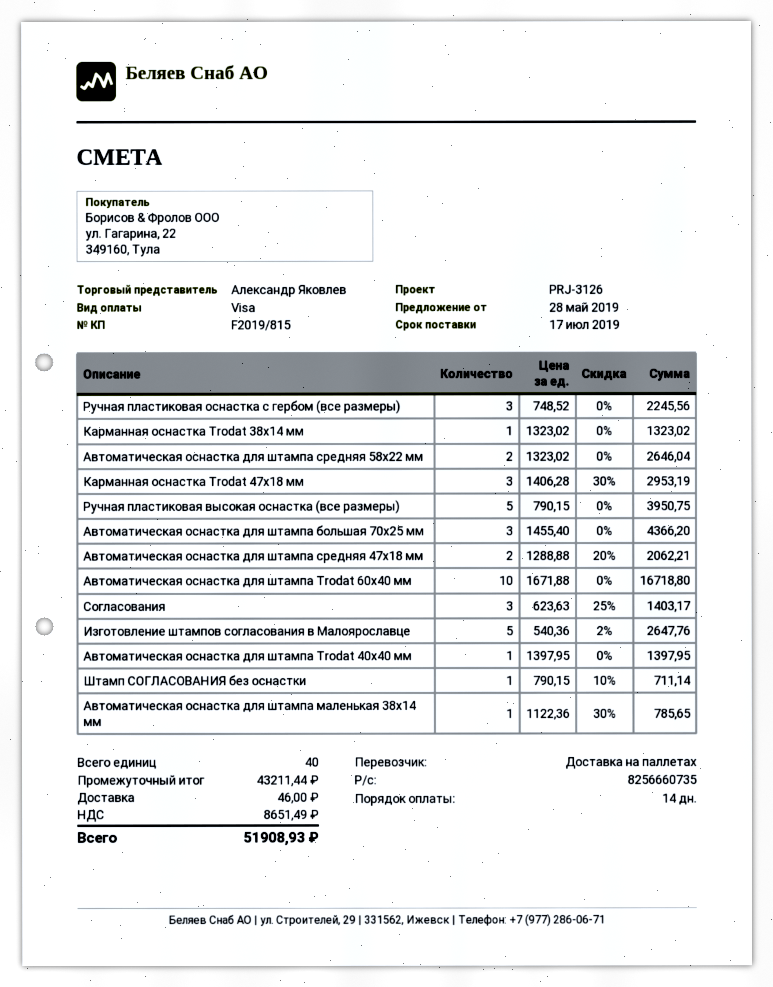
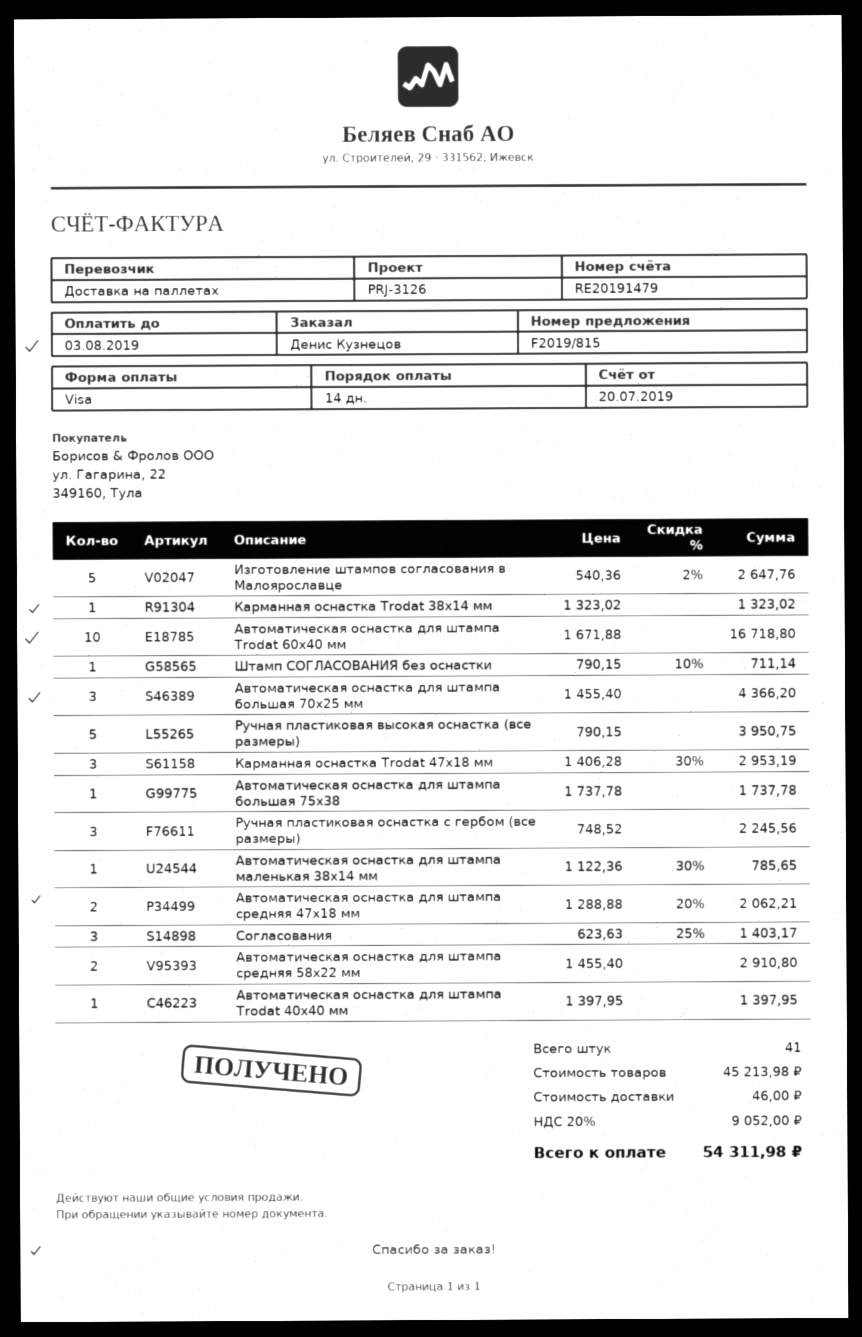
Автоматическая оснастка для штампа средняя 58х22 мм: 2 x 1323.02 = 2646.04 -> 2 x 1455.40 = 2910.80
Автоматическая оснастка для штампа большая 75х38: none -> 1 x 1737.78 = 1737.78
total quantity: 40 -> 41
subtotal: 43211.44 -> 45213.98
tax: 8651.49 -> 9052.00
total: 51908.93 -> 54311.98

